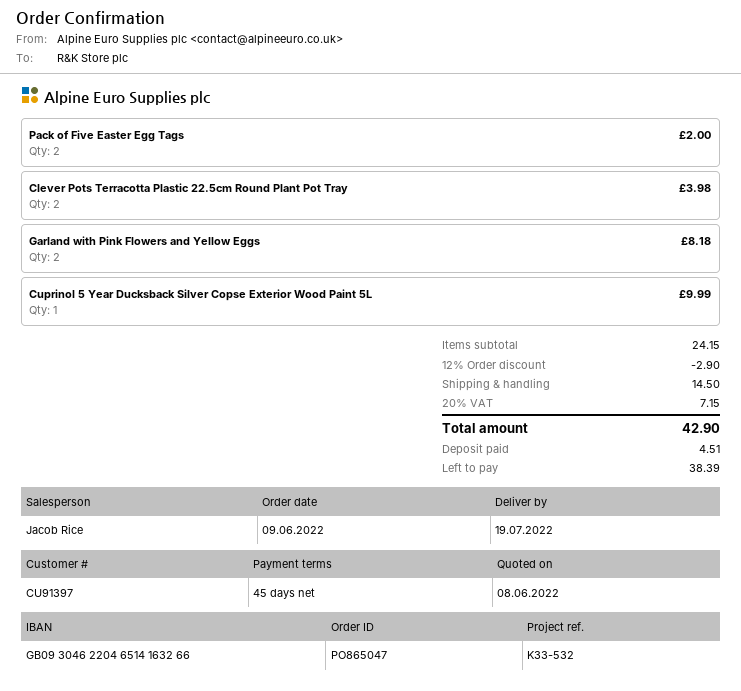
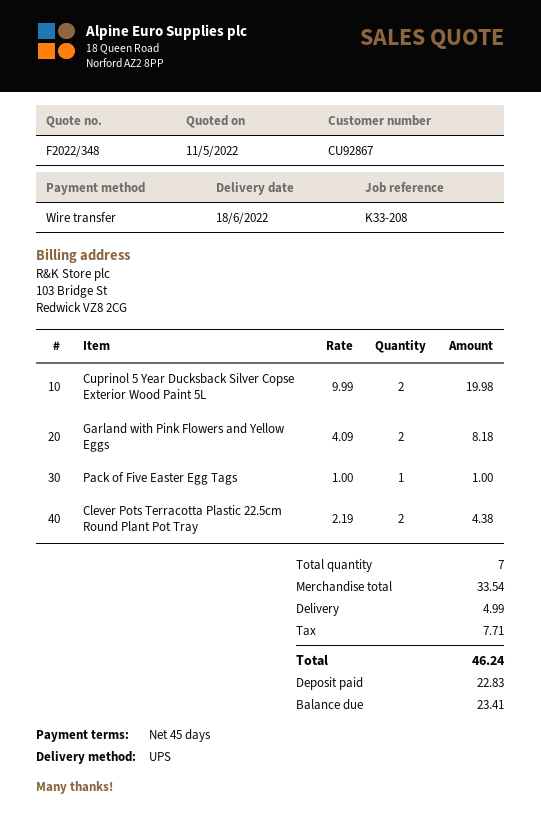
quote date: 2022-06-08 -> 2022-05-11
delivery date: 2022-07-19 -> 2022-06-18
customer number: CU91397 -> CU92867
reference: K33-532 -> K33-208
Pack of Five Easter Egg Tags: 2 for 2.00 -> 1 for 1.00
Clever Pots Terracotta Plastic 22.5cm Round Plant Pot Tray: 2 for 3.98 -> 2 for 4.38
Cuprinol 5 Year Ducksback Silver Copse Exterior Wood Paint 5L: 1 for 9.99 -> 2 for 19.98
subtotal: 24.15 -> 33.54
discount: 12% = 2.90 -> none
shipping: 14.50 -> 4.99
tax: 7.15 -> 7.71
total: 42.90 -> 46.24
deposit: 4.51 -> 22.83
balance: 38.39 -> 23.41

